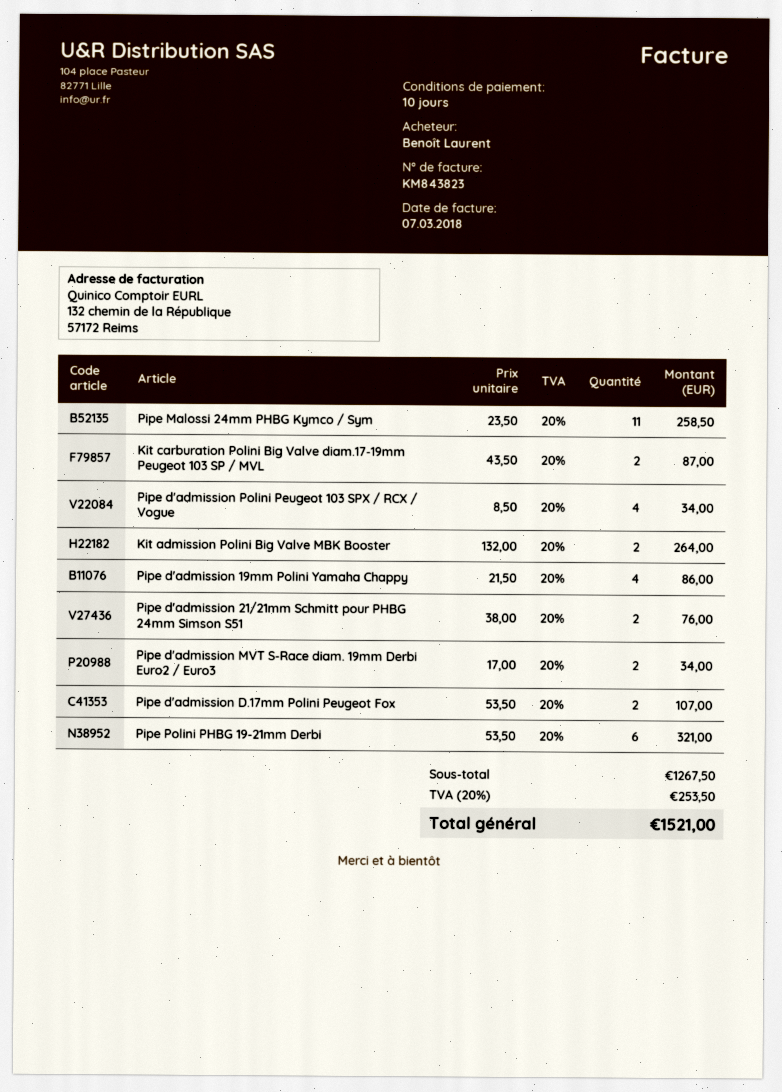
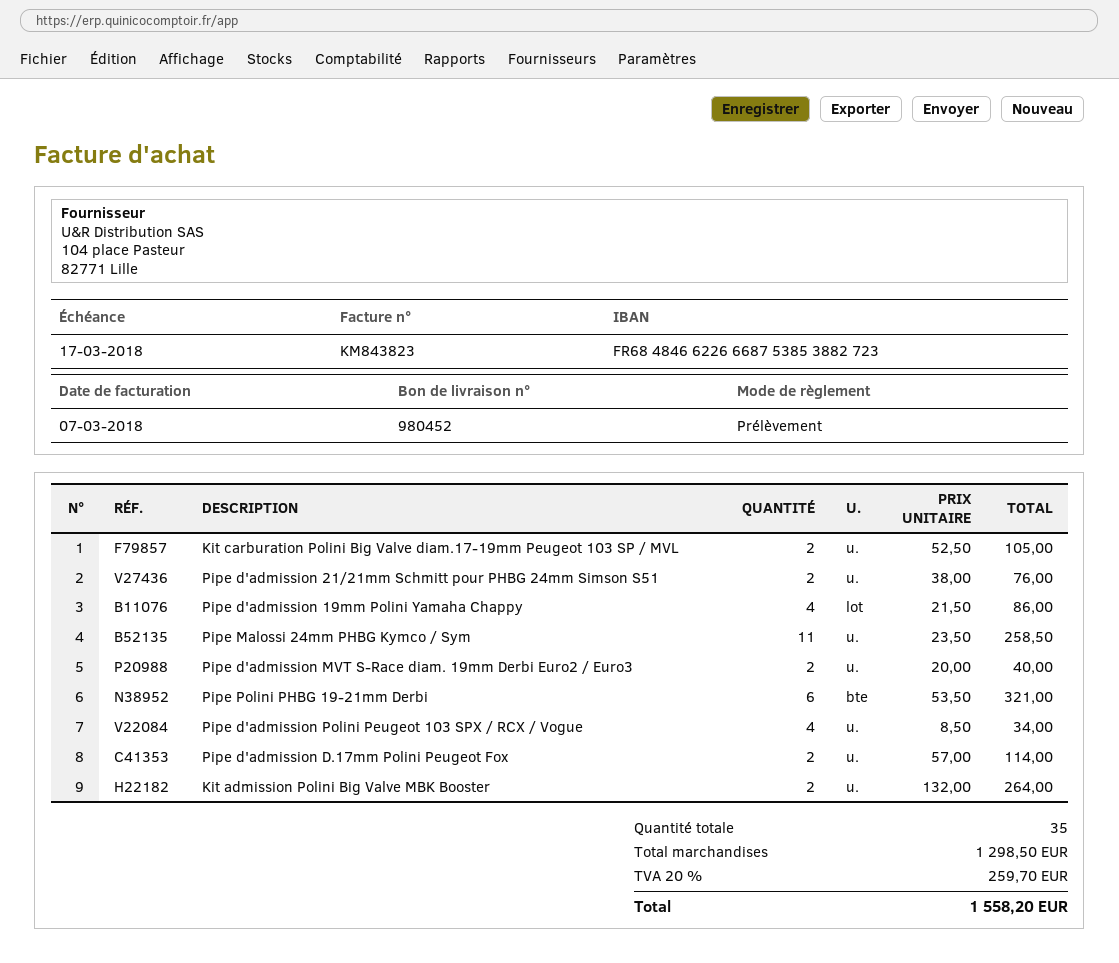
Kit carburation Polini Big Valve diam.17-19mm Peugeot 103 SP / MVL: 2 x 43.50 = 87.00 -> 2 x 52.50 = 105.00
Pipe d'admission MVT S-Race diam. 19mm Derbi Euro2 / Euro3: 2 x 17.00 = 34.00 -> 2 x 20.00 = 40.00
Pipe d'admission D.17mm Polini Peugeot Fox: 2 x 53.50 = 107.00 -> 2 x 57.00 = 114.00
subtotal: 1267.50 -> 1298.50
tax: 20% = 253.50 -> 20% = 259.70
total: 1521.00 -> 1558.20

